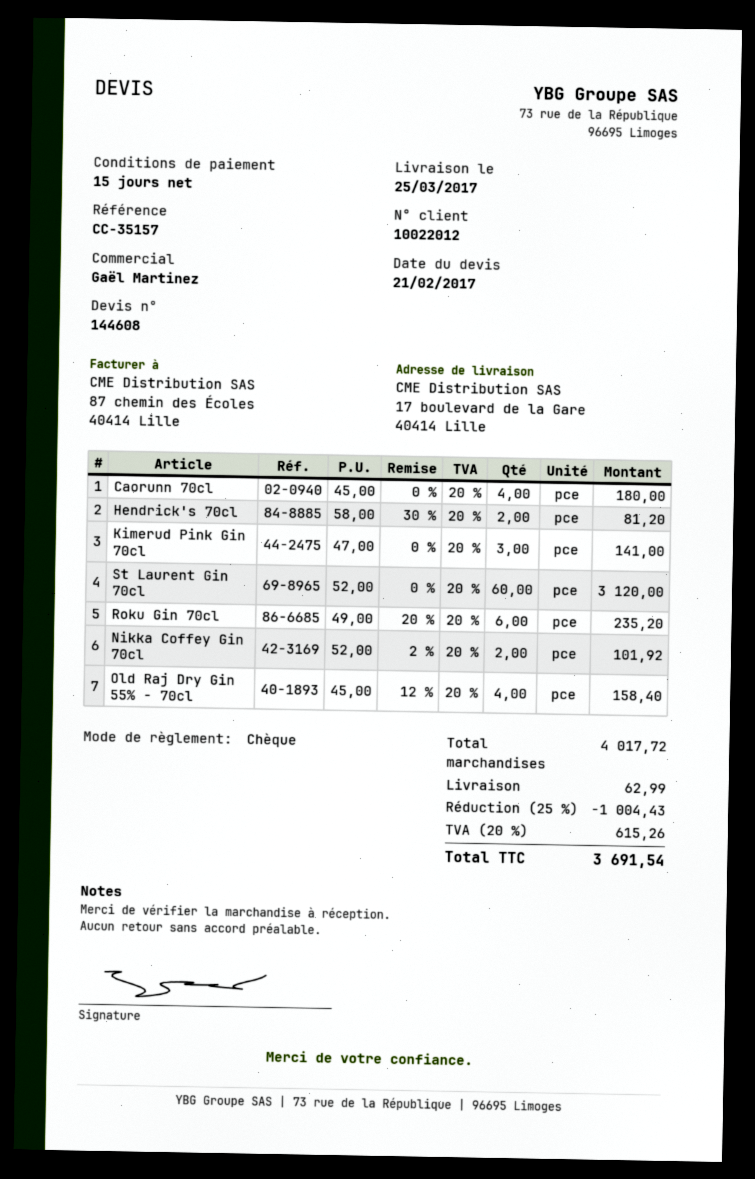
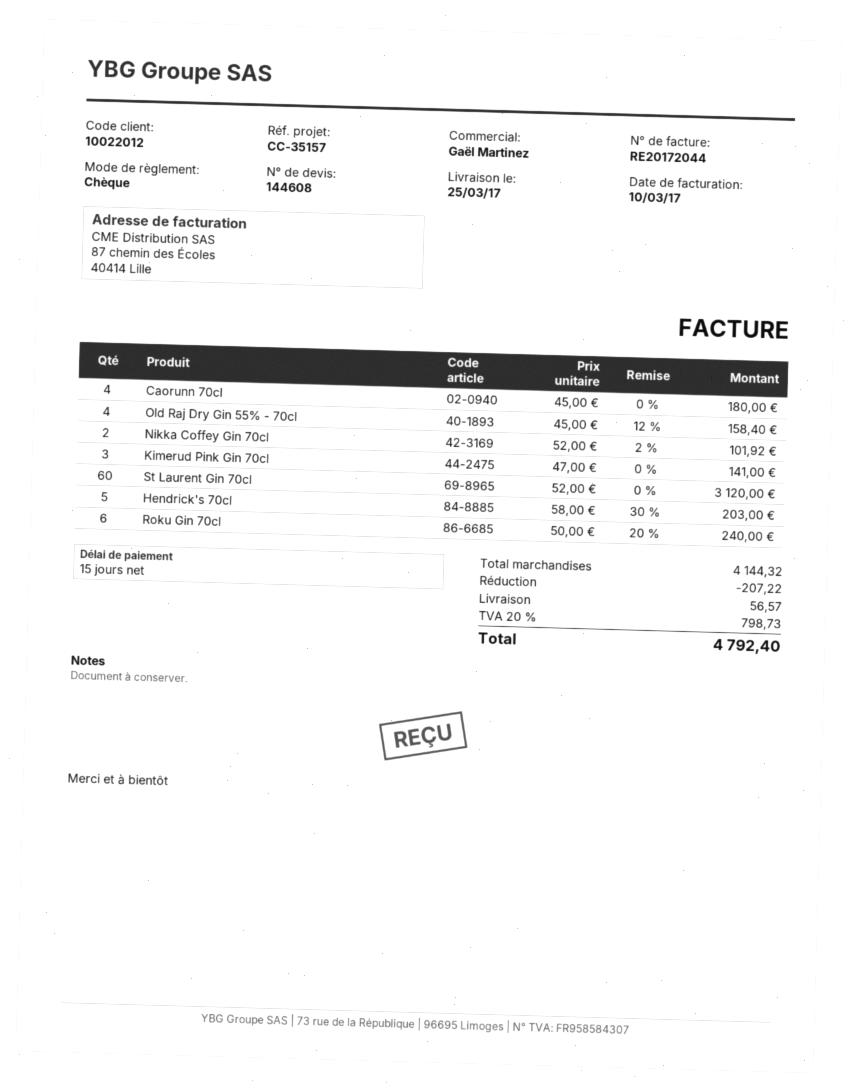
Hendrick's 70cl: 2 x 58.00 - 30% = 81.20 -> 5 x 58.00 - 30% = 203.00
Roku Gin 70cl: 6 x 49.00 - 20% = 235.20 -> 6 x 50.00 - 20% = 240.00
subtotal: 4017.72 -> 4144.32
discount: 1004.43 -> 207.22
shipping: 62.99 -> 56.57
tax: 20% = 615.26 -> 20% = 798.73
total: 3691.54 -> 4792.40

